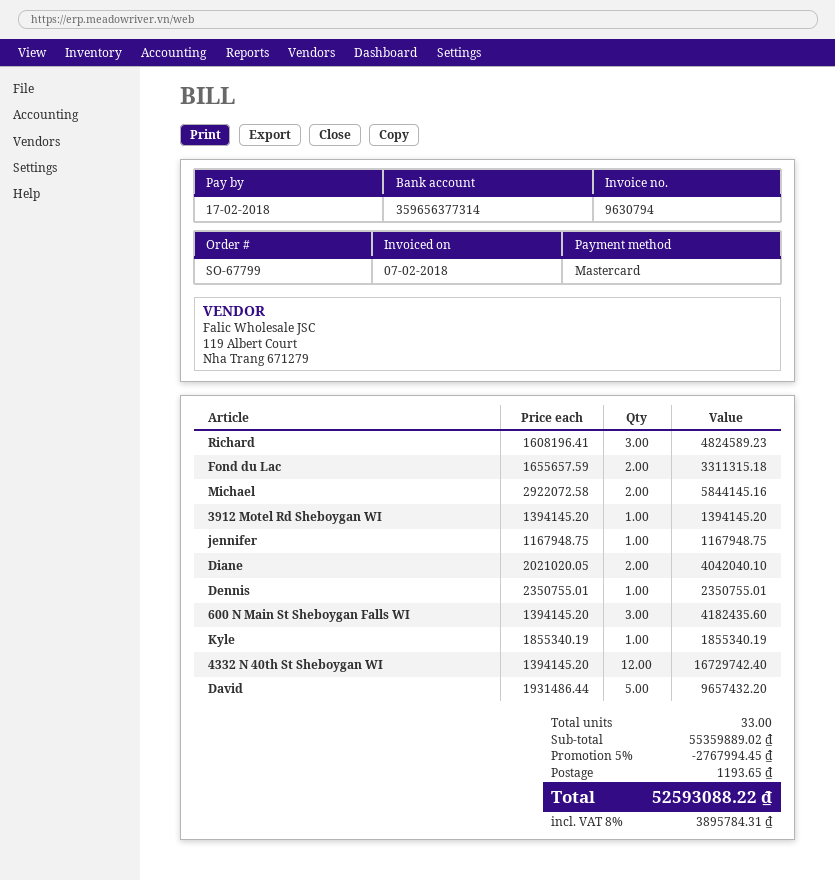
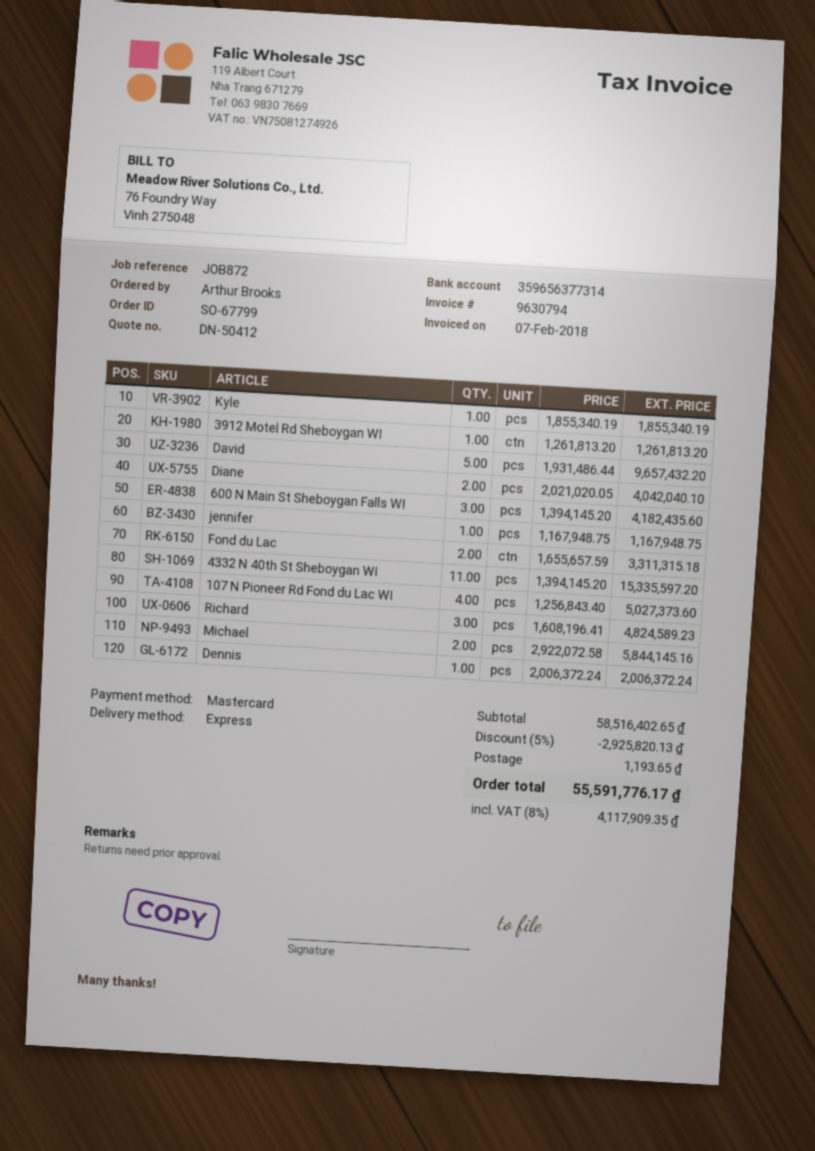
3912 Motel Rd Sheboygan WI: 1 x 1394145.20 = 1394145.20 -> 1 x 1261813.20 = 1261813.20
Dennis: 1 x 2350755.01 = 2350755.01 -> 1 x 2006372.24 = 2006372.24
4332 N 40th St Sheboygan WI: 12 x 1394145.20 = 16729742.40 -> 11 x 1394145.20 = 15335597.20
107 N Pioneer Rd Fond du Lac WI: none -> 4 x 1256843.40 = 5027373.60
subtotal: 55359889.02 -> 58516402.65
discount: 5% = 2767994.45 -> 5% = 2925820.13
tax: 8% = 3895784.31 -> 8% = 4117909.35
total: 52593088.22 -> 55591776.17

